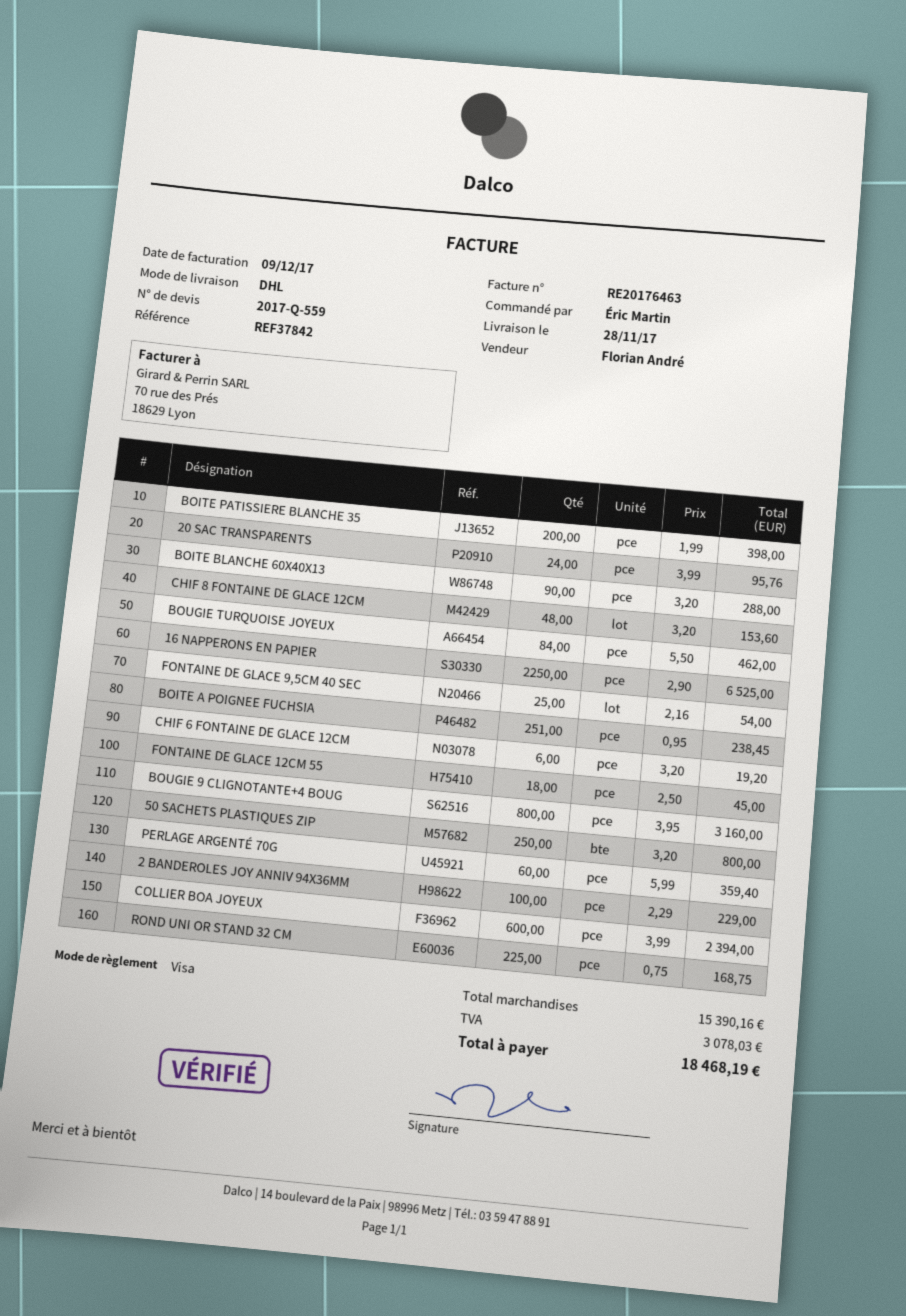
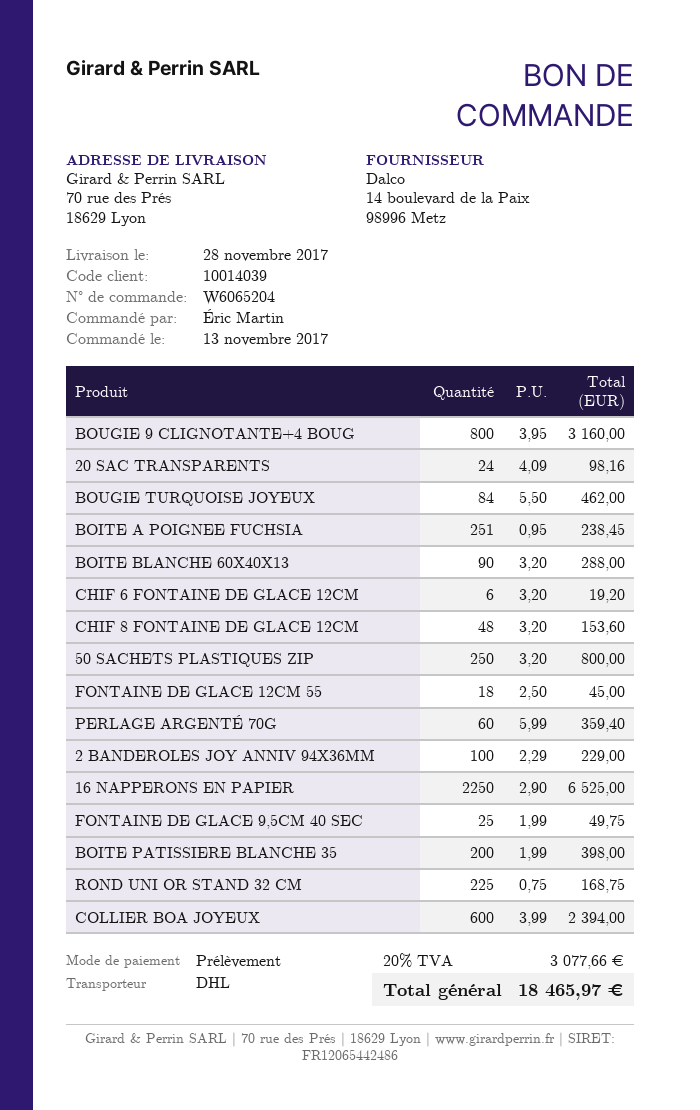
payment method: Visa -> direct debit
20 SAC TRANSPARENTS: 24 x 3.99 = 95.76 -> 24 x 4.09 = 98.16
FONTAINE DE GLACE 9,5CM 40 SEC: 25 x 2.16 = 54.00 -> 25 x 1.99 = 49.75
tax: 3078.03 -> 3077.66
total: 18468.19 -> 18465.97

